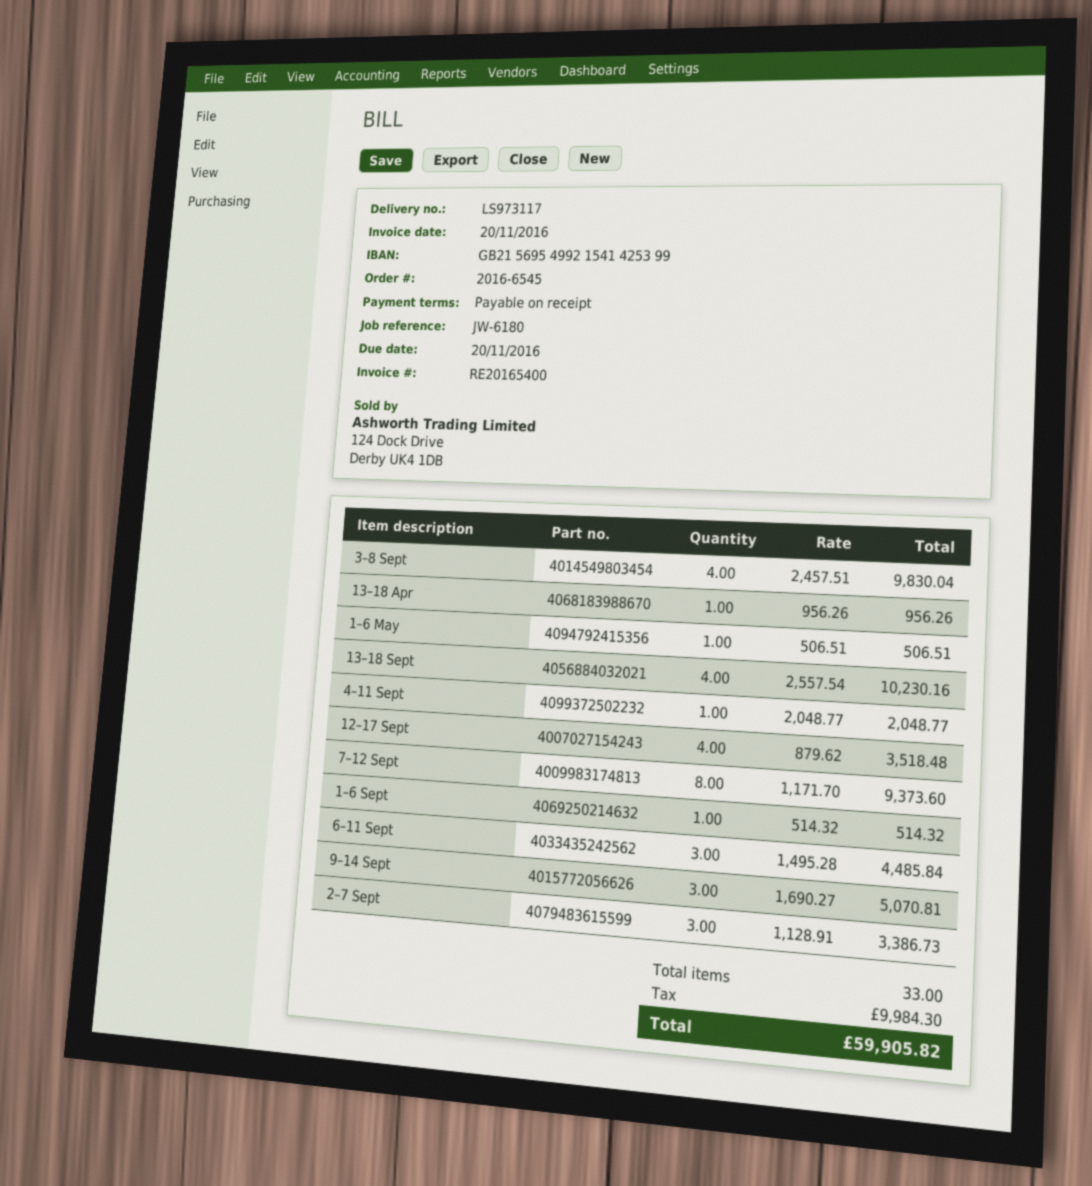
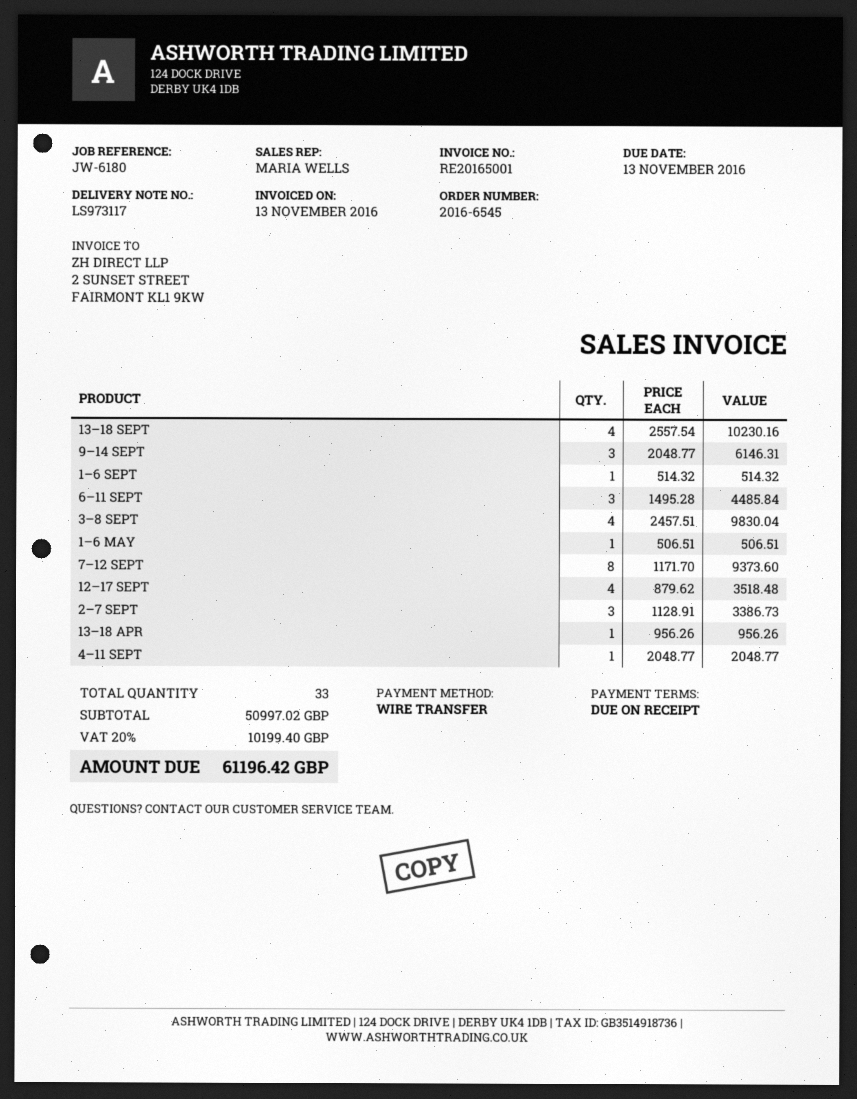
invoice number: RE20165400 -> RE20165001
invoice date: 2016-11-20 -> 2016-11-13
due date: 2016-11-20 -> 2016-11-13
9–14 Sept: 3 x 1690.27 = 5070.81 -> 3 x 2048.77 = 6146.31
tax: 9984.30 -> 10199.40
total: 59905.82 -> 61196.42

